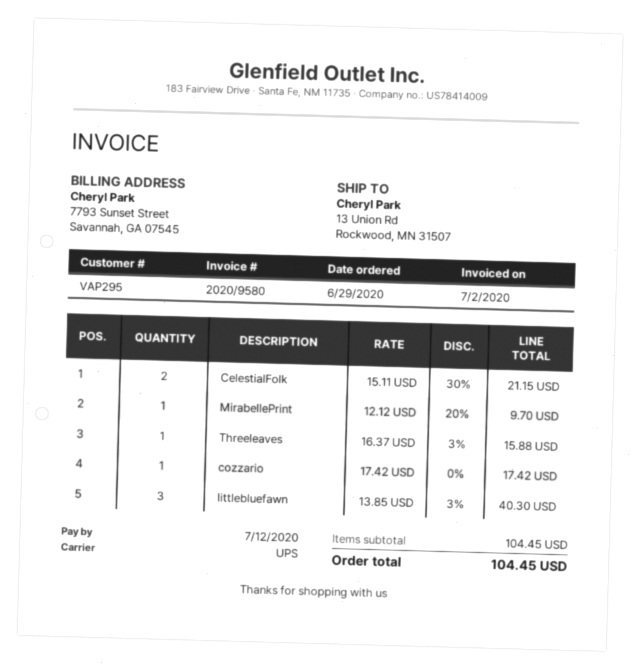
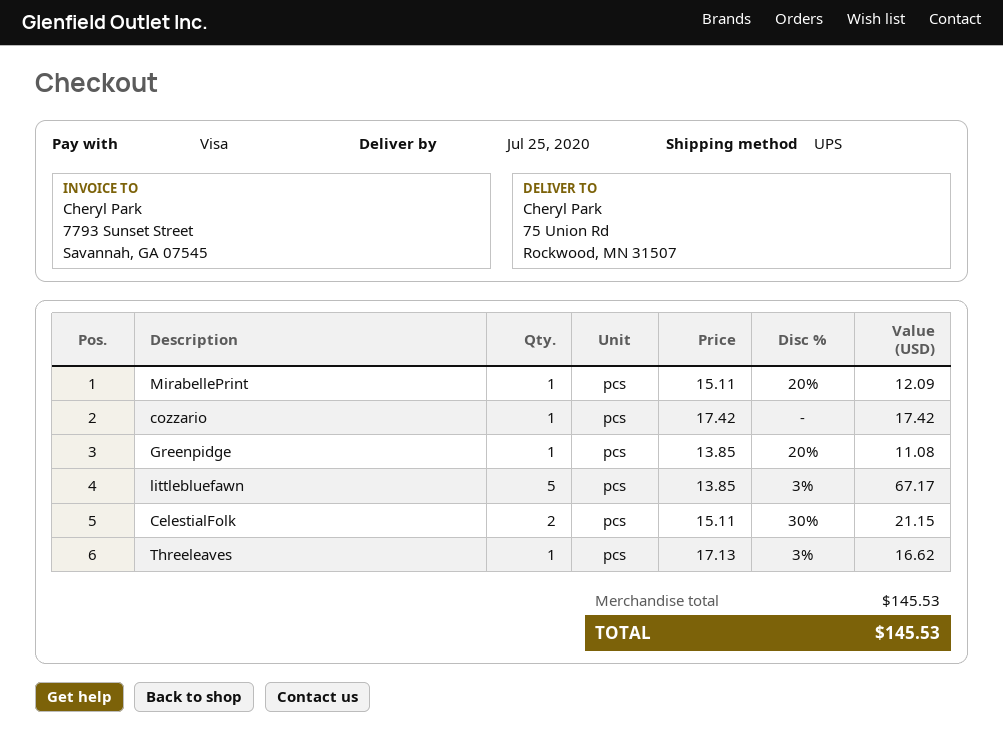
ship to: 13 Union Rd, Rockwood, MN 31507 -> 75 Union Rd, Rockwood, MN 31507
MirabellePrint: 1 x 12.12 - 20% = 9.70 -> 1 x 15.11 - 20% = 12.09
Threeleaves: 1 x 16.37 - 3% = 15.88 -> 1 x 17.13 - 3% = 16.62
littlebluefawn: 3 x 13.85 - 3% = 40.30 -> 5 x 13.85 - 3% = 67.17
Greenpidge: none -> 1 x 13.85 - 20% = 11.08
subtotal: 104.45 -> 145.53
total: 104.45 -> 145.53

